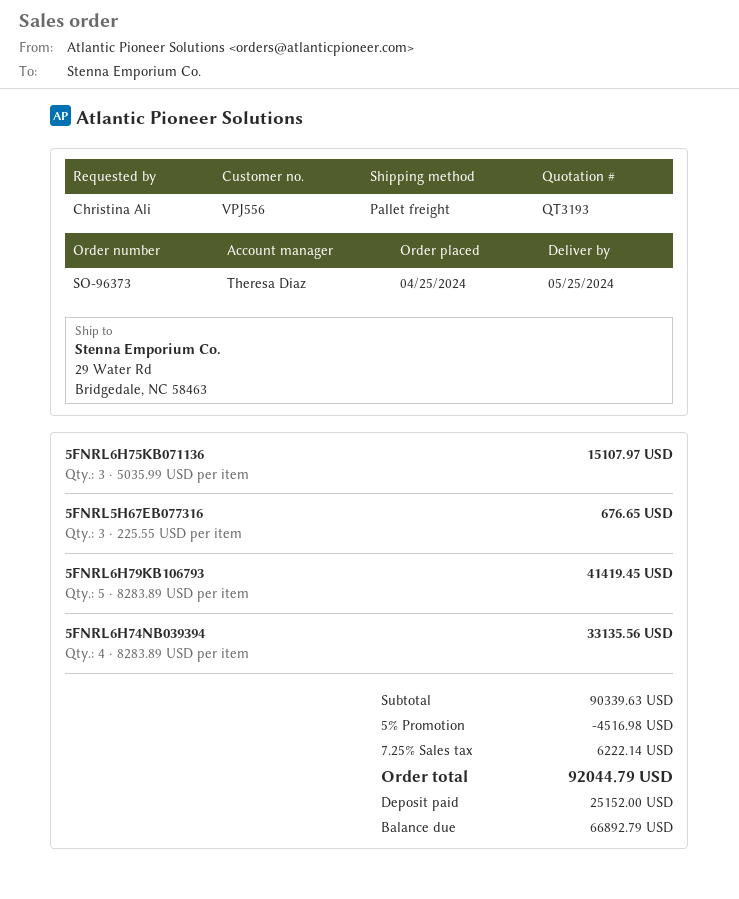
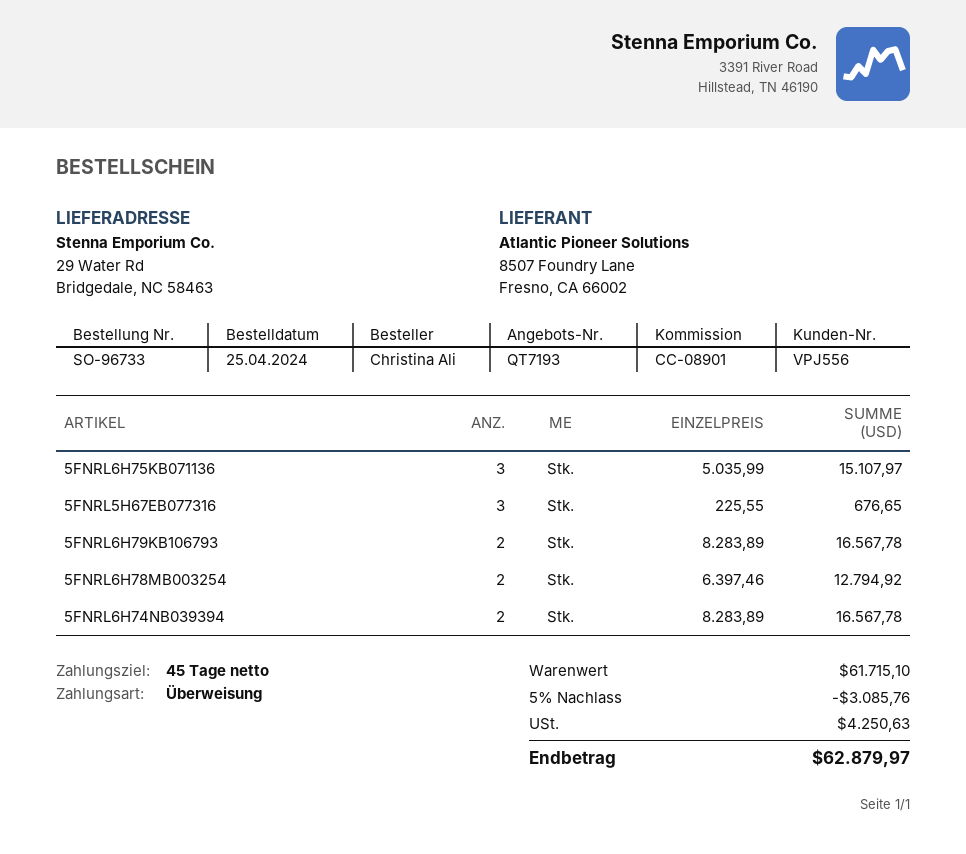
quote number: QT3193 -> QT7193
order number: SO-96373 -> SO-96733
5FNRL6H79KB106793: 5 x 8283.89 = 41419.45 -> 2 x 8283.89 = 16567.78
5FNRL6H74NB039394: 4 x 8283.89 = 33135.56 -> 2 x 8283.89 = 16567.78
5FNRL6H78MB003254: none -> 2 x 6397.46 = 12794.92
subtotal: 90339.63 -> 61715.10
discount: 5% = 4516.98 -> 5% = 3085.76
tax: 6222.14 -> 4250.63
total: 92044.79 -> 62879.97

